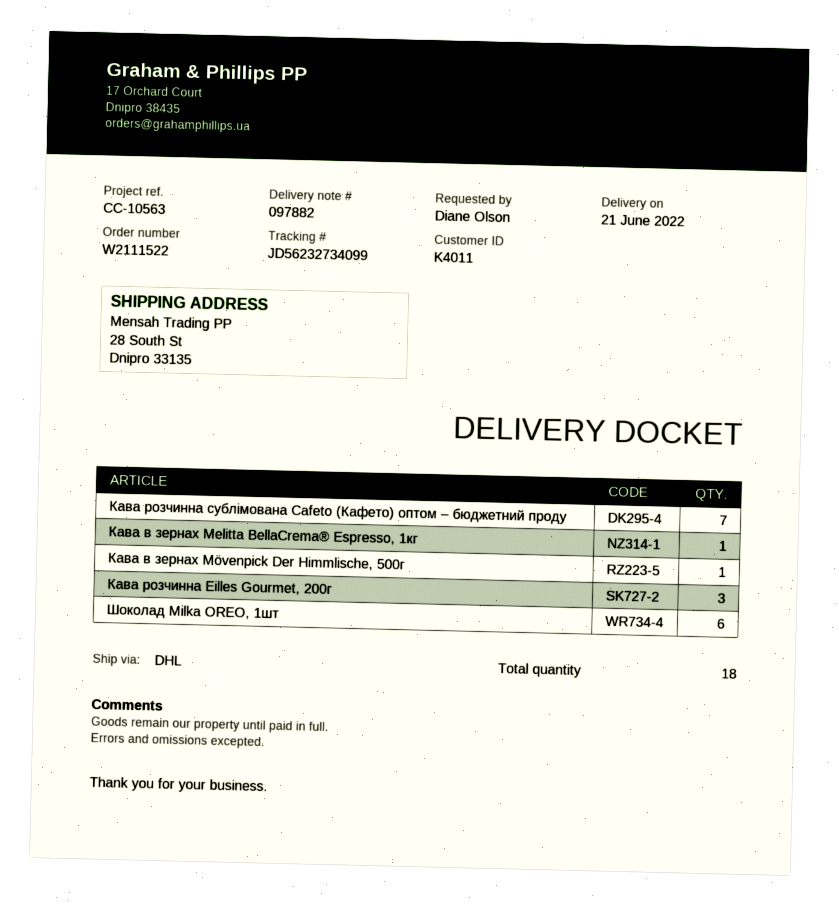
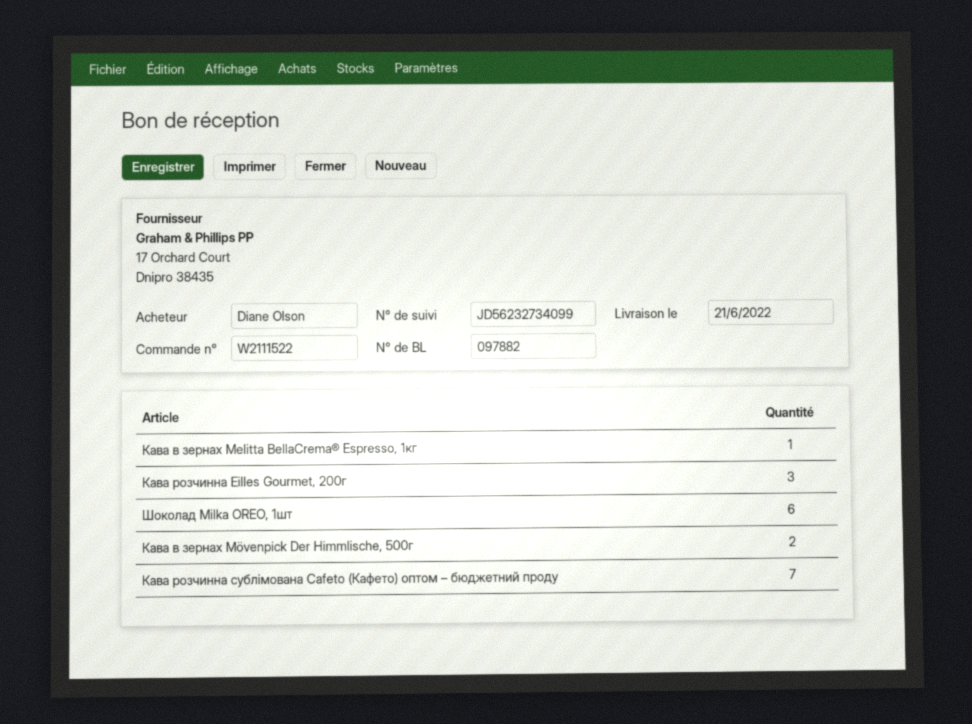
Кава в зернах Mövenpick Der Himmlische, 500г: 1 -> 2

